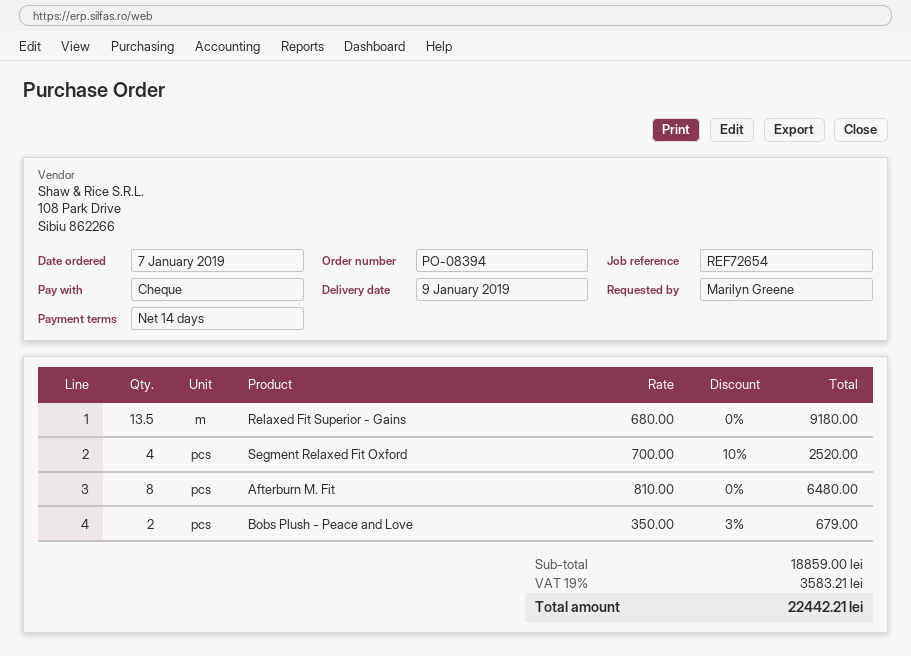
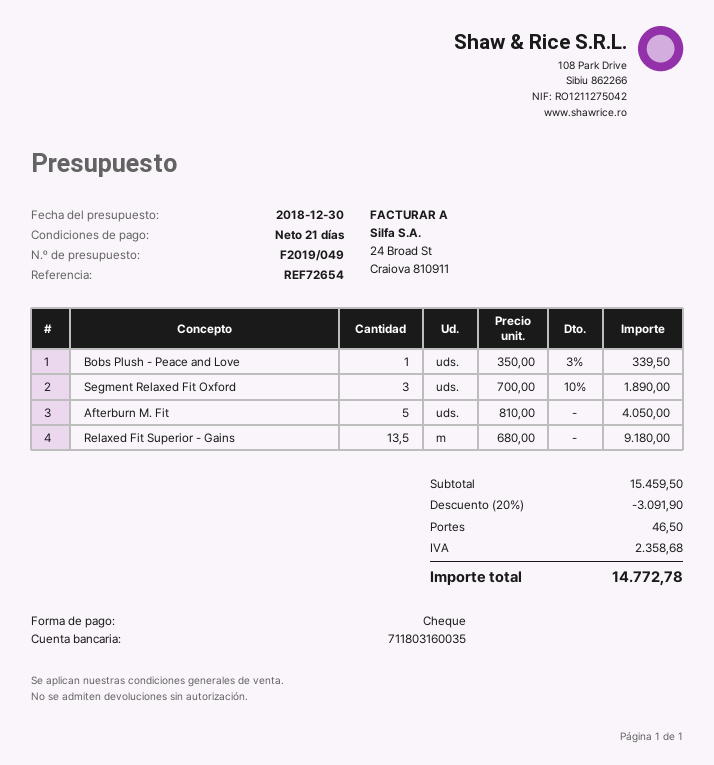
payment terms: 14 days -> 21 days
Segment Relaxed Fit Oxford: 4 x 700.00 - 10% = 2520.00 -> 3 x 700.00 - 10% = 1890.00
Afterburn M. Fit: 8 x 810.00 = 6480.00 -> 5 x 810.00 = 4050.00
Bobs Plush - Peace and Love: 2 x 350.00 - 3% = 679.00 -> 1 x 350.00 - 3% = 339.50
subtotal: 18859.00 -> 15459.50
discount: none -> 20% = 3091.90
shipping: none -> 46.50
tax: 3583.21 -> 2358.68
total: 22442.21 -> 14772.78

